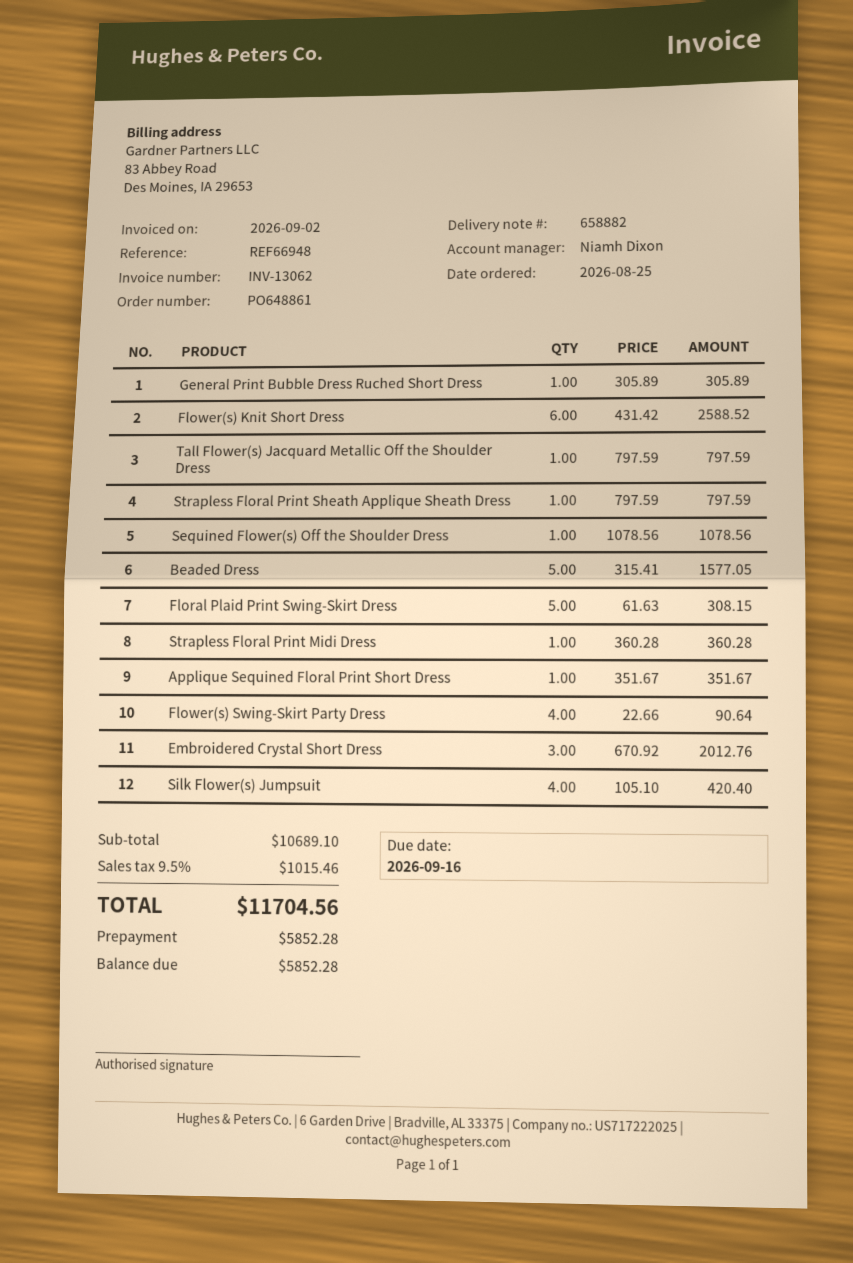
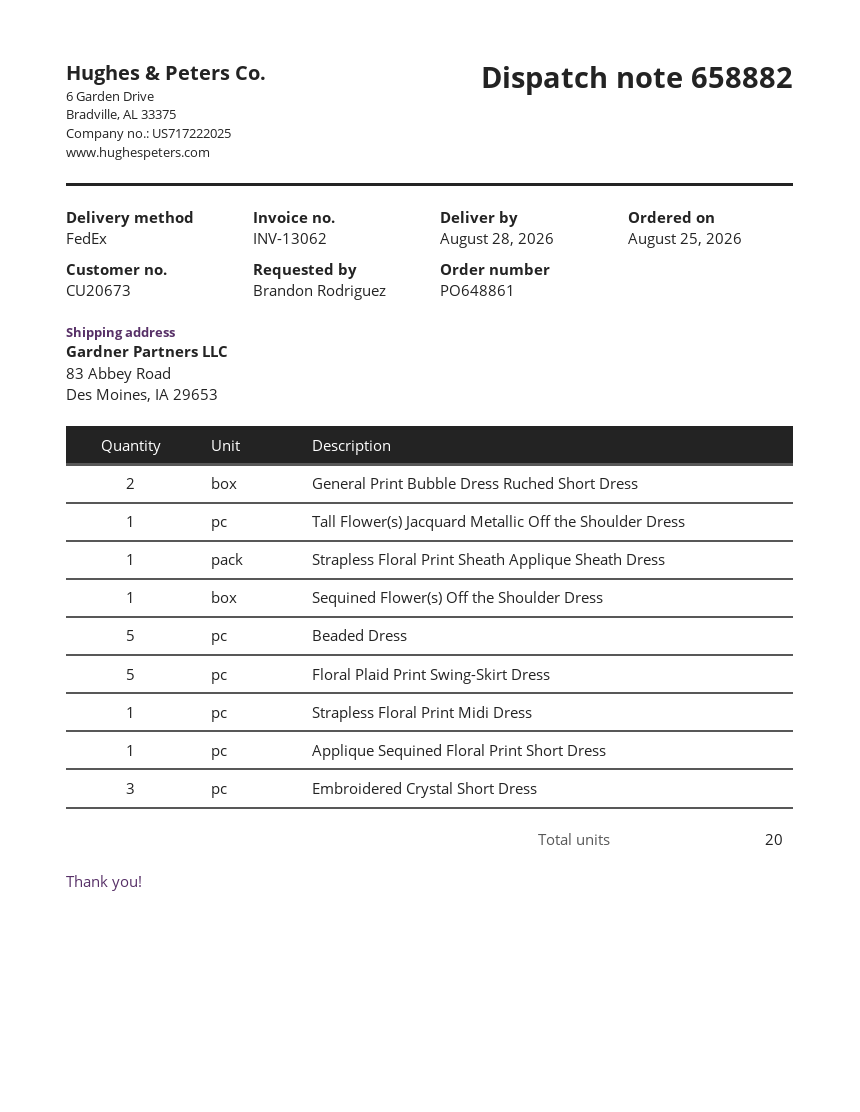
General Print Bubble Dress Ruched Short Dress: 1 -> 2
Flower(s) Knit Short Dress: 6 -> none
Flower(s) Swing-Skirt Party Dress: 4 -> none
Silk Flower(s) Jumpsuit: 4 -> none

